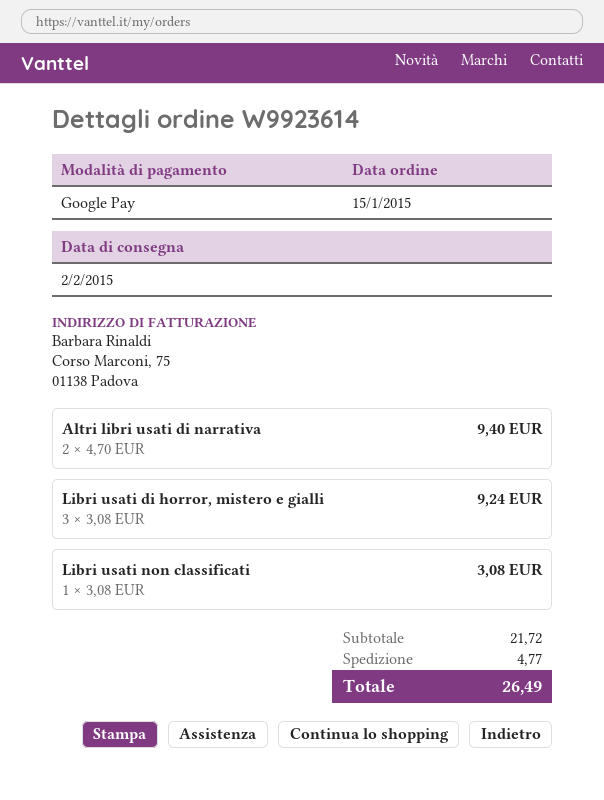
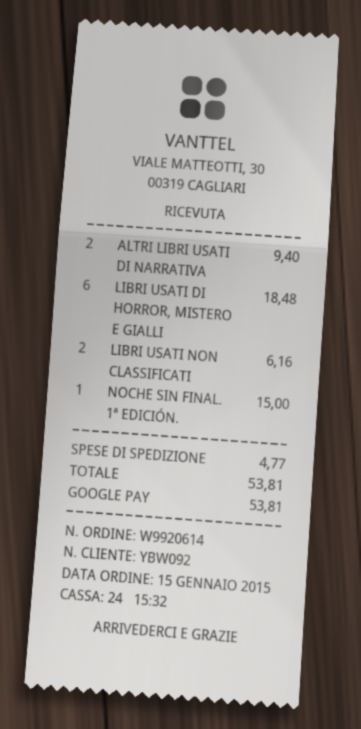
order number: W9923614 -> W9920614
Libri usati di horror, mistero e gialli: 3 for 9.24 -> 6 for 18.48
Libri usati non classificati: 1 for 3.08 -> 2 for 6.16
NOCHE SIN FINAL. 1ª EDICIÓN.: none -> 1 for 15.00
total: 26.49 -> 53.81

